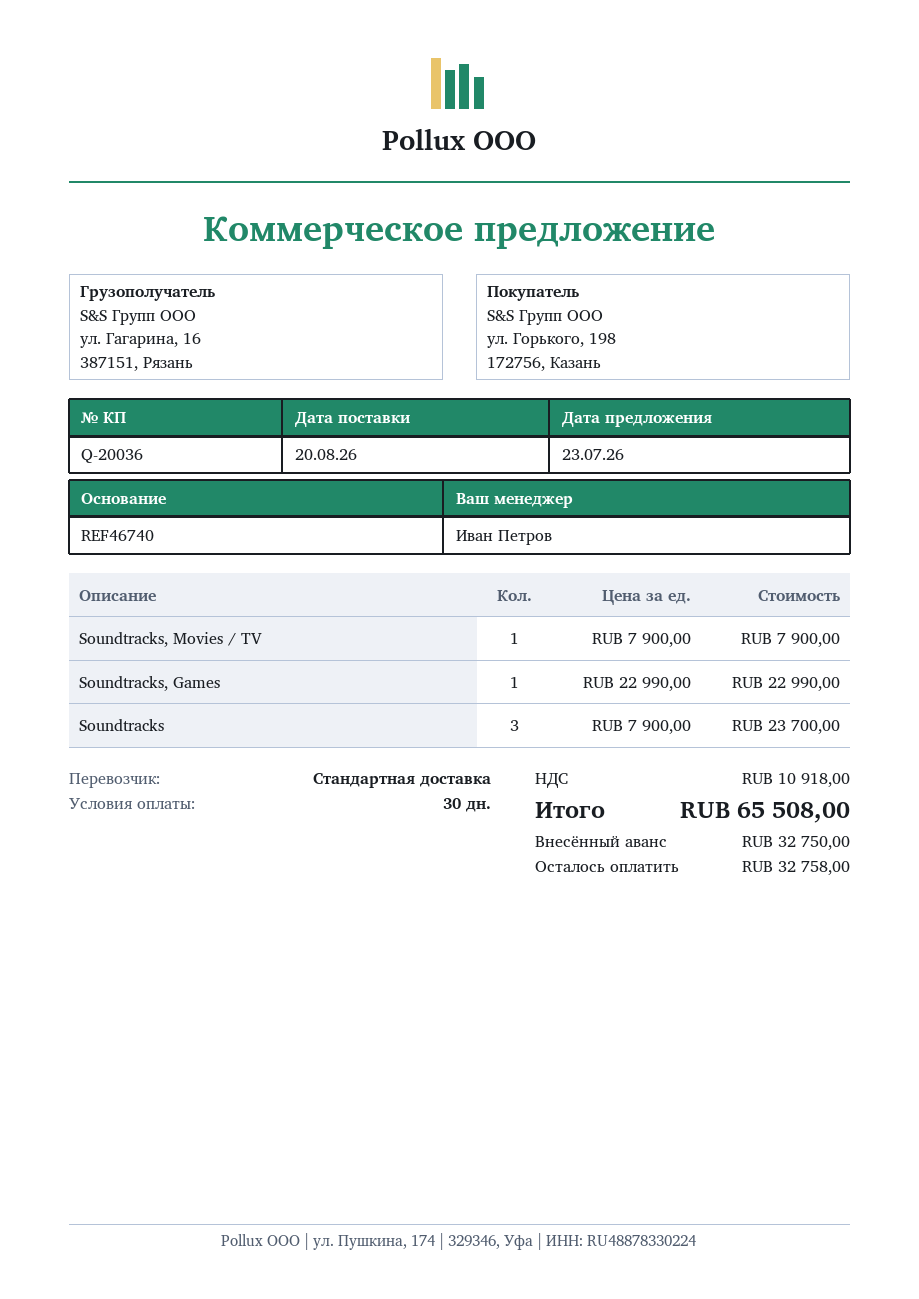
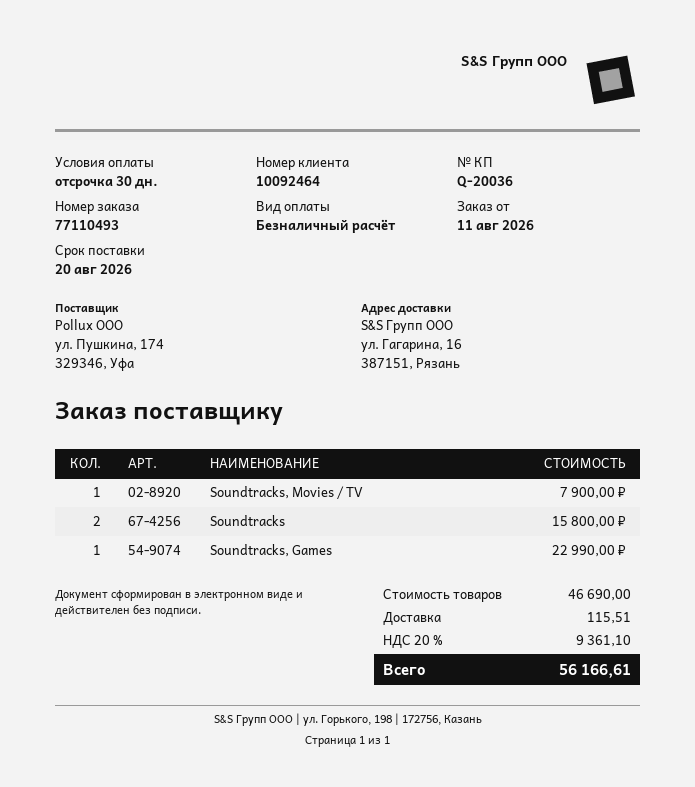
Soundtracks: 3 for 23700.00 -> 2 for 15800.00
shipping: none -> 115.51
tax: 10918.00 -> 9361.10
total: 65508.00 -> 56166.61

